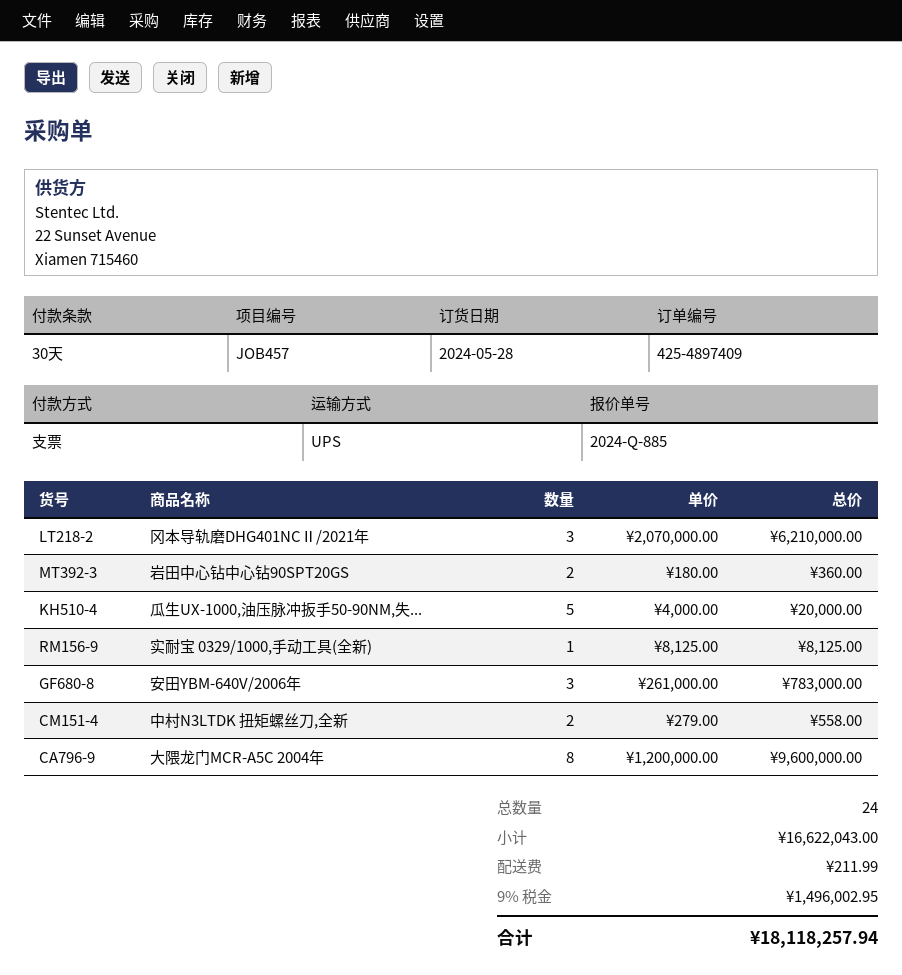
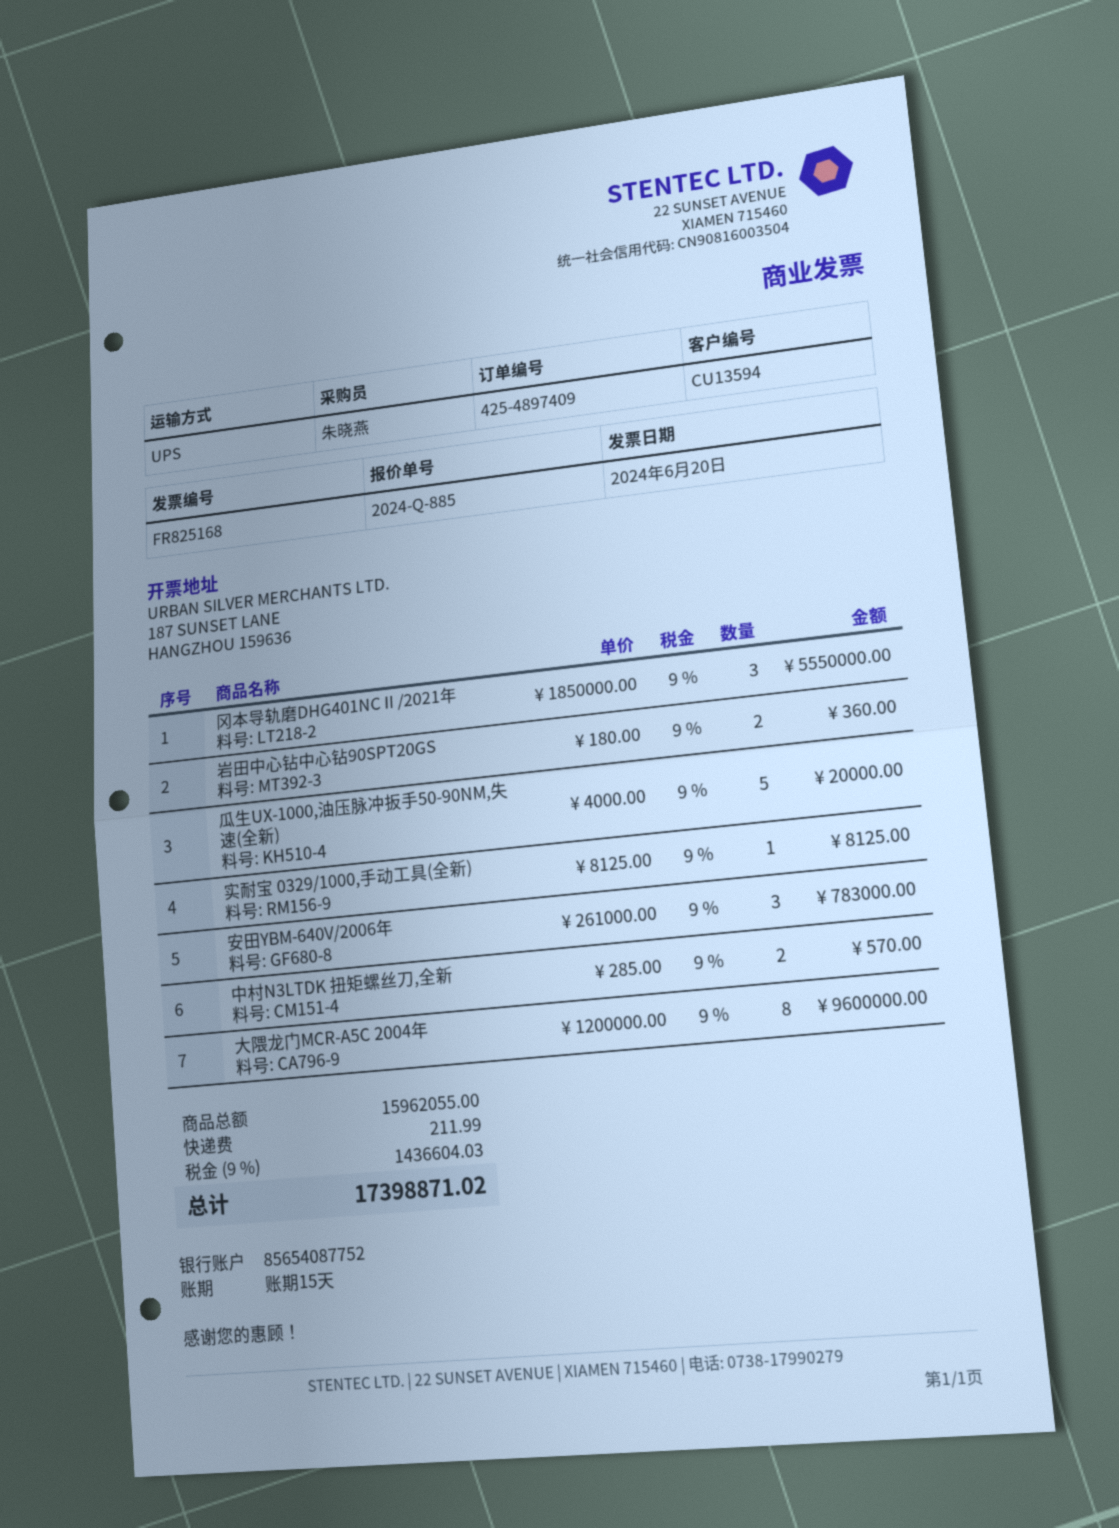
payment terms: 30 days -> 15 days
冈本导轨磨DHG401NCⅡ/2021年: 3 x 2070000.00 = 6210000.00 -> 3 x 1850000.00 = 5550000.00
中村N3LTDK 扭矩螺丝刀,全新: 2 x 279.00 = 558.00 -> 2 x 285.00 = 570.00
subtotal: 16622043.00 -> 15962055.00
tax: 9% = 1496002.95 -> 9% = 1436604.03
total: 18118257.94 -> 17398871.02

